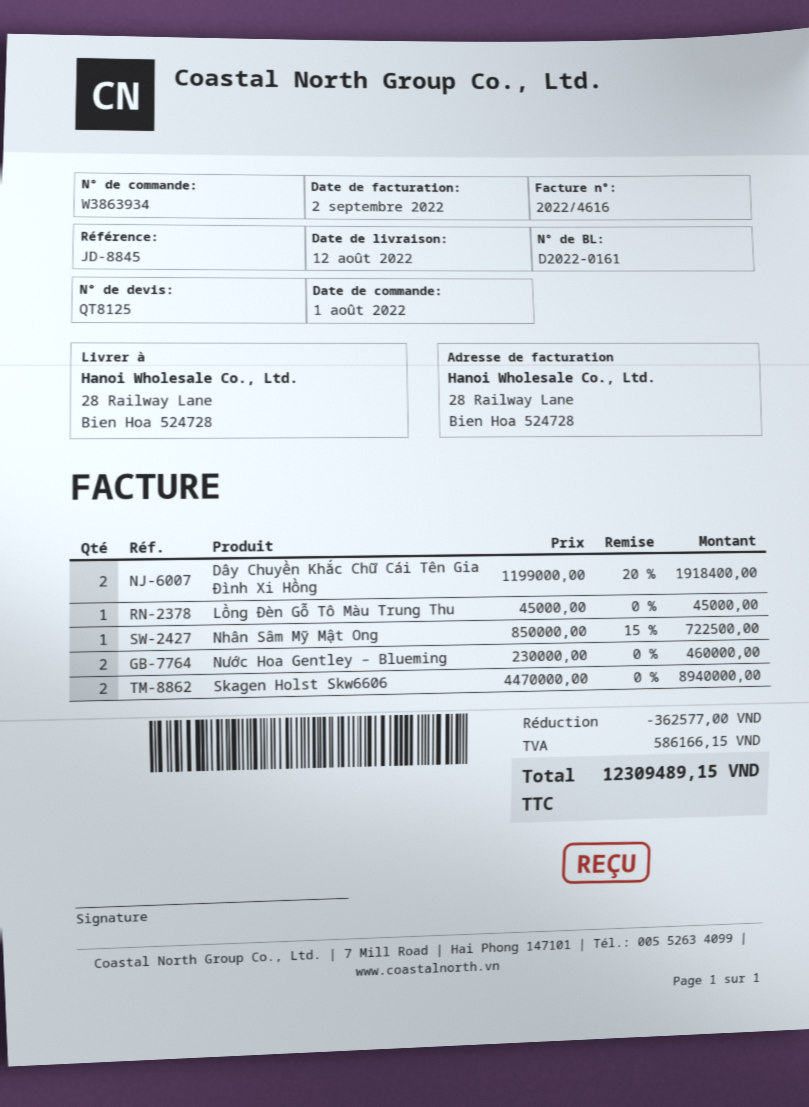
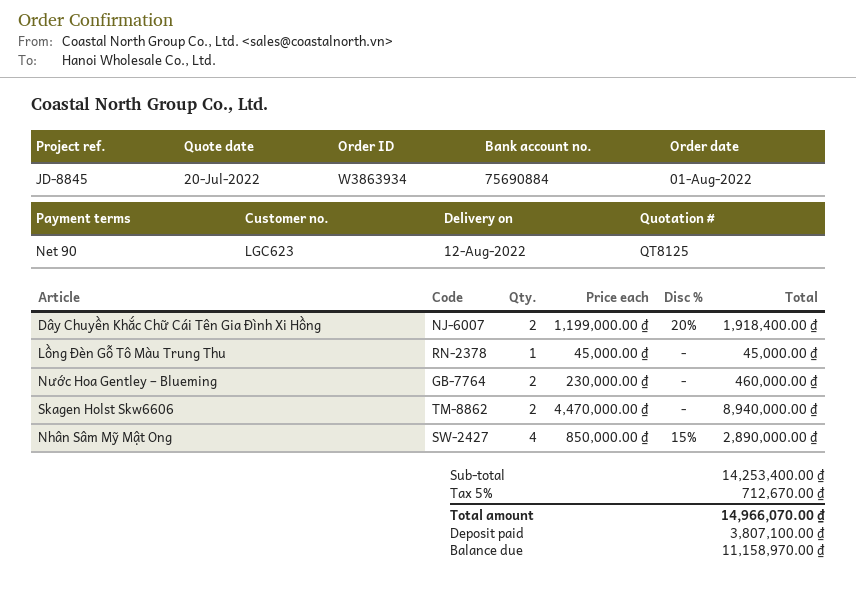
Nhân Sâm Mỹ Mật Ong: 1 x 850000.00 - 15% = 722500.00 -> 4 x 850000.00 - 15% = 2890000.00
discount: 362577.00 -> none
tax: 586166.15 -> 712670.00
total: 12309489.15 -> 14966070.00

